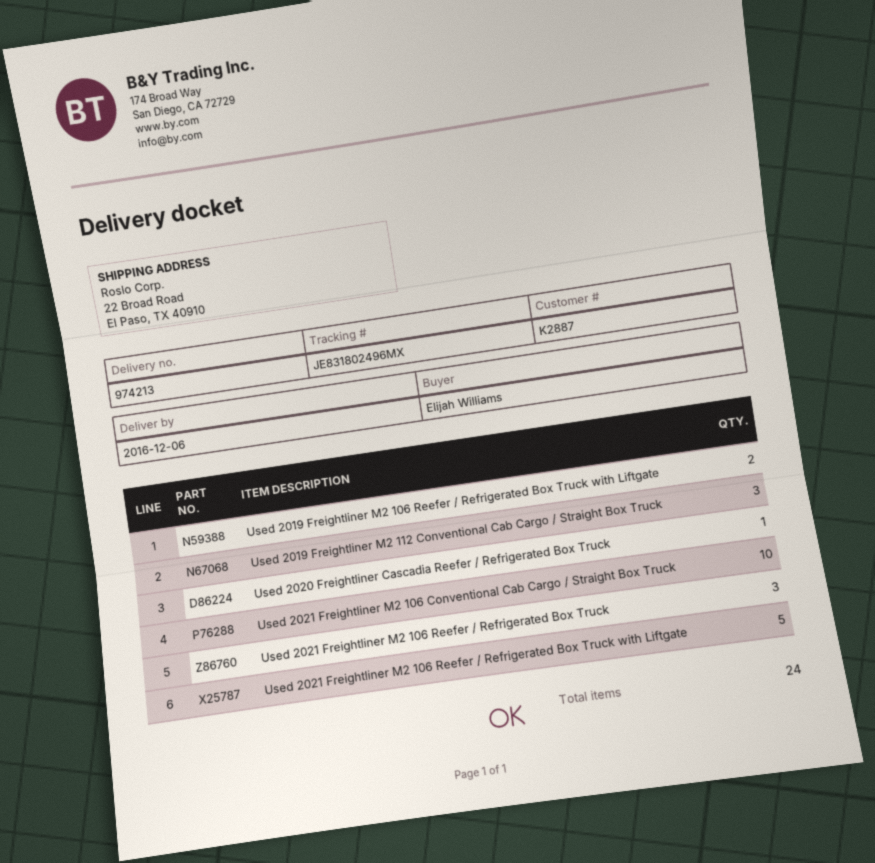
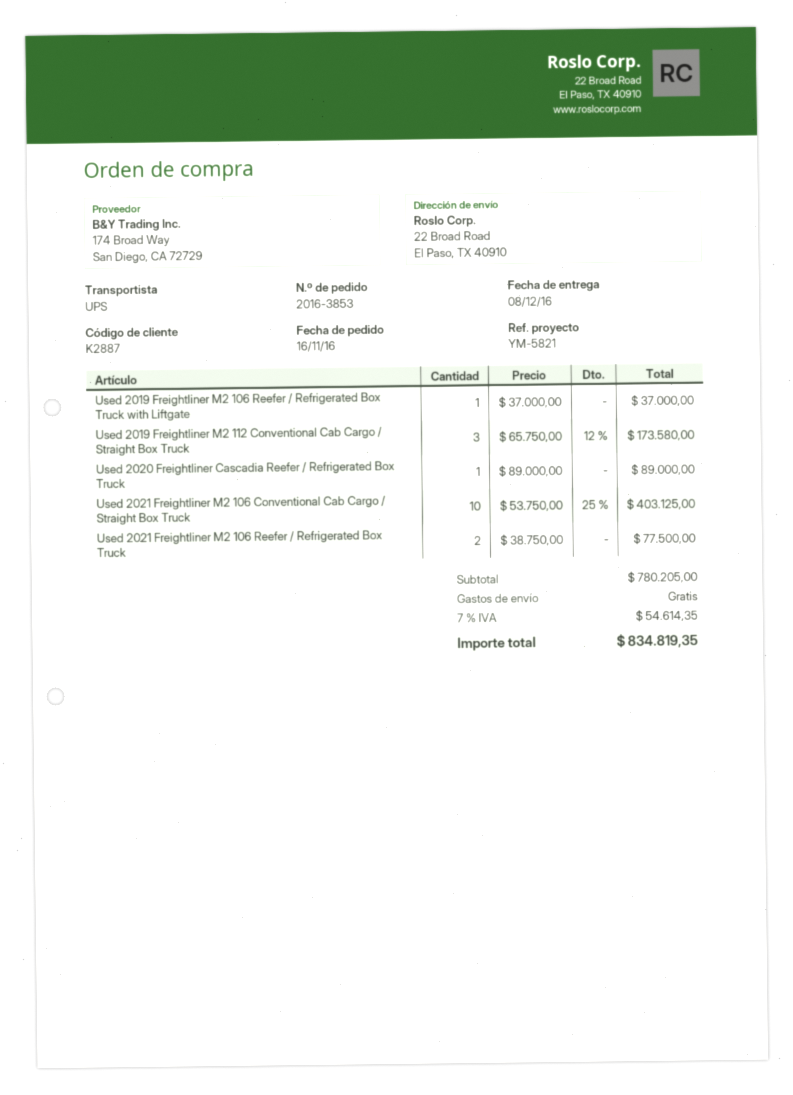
delivery date: 2016-12-06 -> 2016-12-08
Used 2019 Freightliner M2 106 Reefer / Refrigerated Box Truck with Liftgate: 2 -> 1
Used 2021 Freightliner M2 106 Reefer / Refrigerated Box Truck: 3 -> 2
Used 2021 Freightliner M2 106 Reefer / Refrigerated Box Truck with Liftgate: 5 -> none

